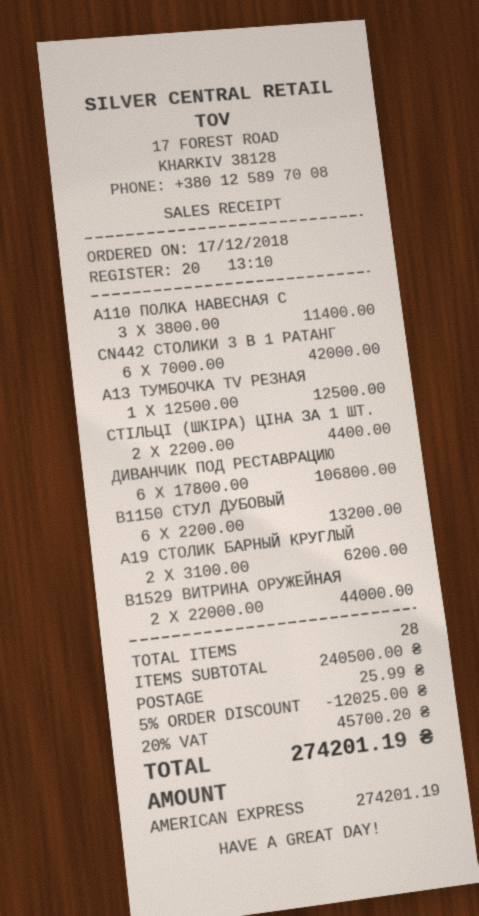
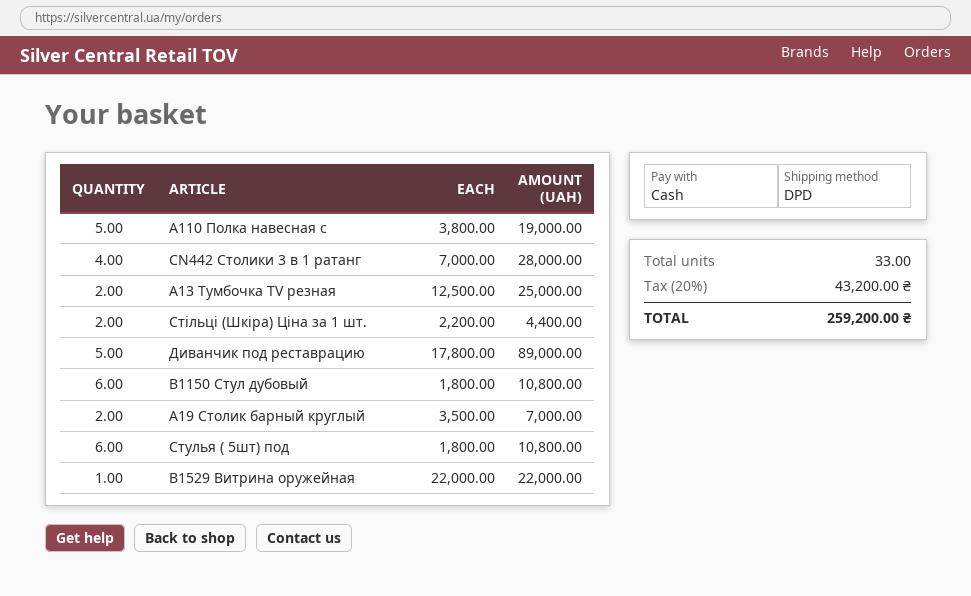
payment method: American Express -> cash
А110 ПОЛКА НАВЕСНАЯ С: 3 x 3800.00 = 11400.00 -> 5 x 3800.00 = 19000.00
CN442 СТОЛИКИ 3 В 1 РАТАНГ: 6 x 7000.00 = 42000.00 -> 4 x 7000.00 = 28000.00
А13 ТУМБОЧКА TV РЕЗНАЯ: 1 x 12500.00 = 12500.00 -> 2 x 12500.00 = 25000.00
ДИВАНЧИК ПОД РЕСТАВРАЦИЮ: 6 x 17800.00 = 106800.00 -> 5 x 17800.00 = 89000.00
В1150 СТУЛ ДУБОВЫЙ: 6 x 2200.00 = 13200.00 -> 6 x 1800.00 = 10800.00
А19 СТОЛИК БАРНЫЙ КРУГЛЫЙ: 2 x 3100.00 = 6200.00 -> 2 x 3500.00 = 7000.00
В1529 ВИТРИНА ОРУЖЕЙНАЯ: 2 x 22000.00 = 44000.00 -> 1 x 22000.00 = 22000.00
Стулья ( 5шт) под: none -> 6 x 1800.00 = 10800.00
total quantity: 28 -> 33
discount: 5% = 12025.00 -> none
shipping: 25.99 -> none
tax: 20% = 45700.20 -> 20% = 43200.00
total: 274201.19 -> 259200.00

